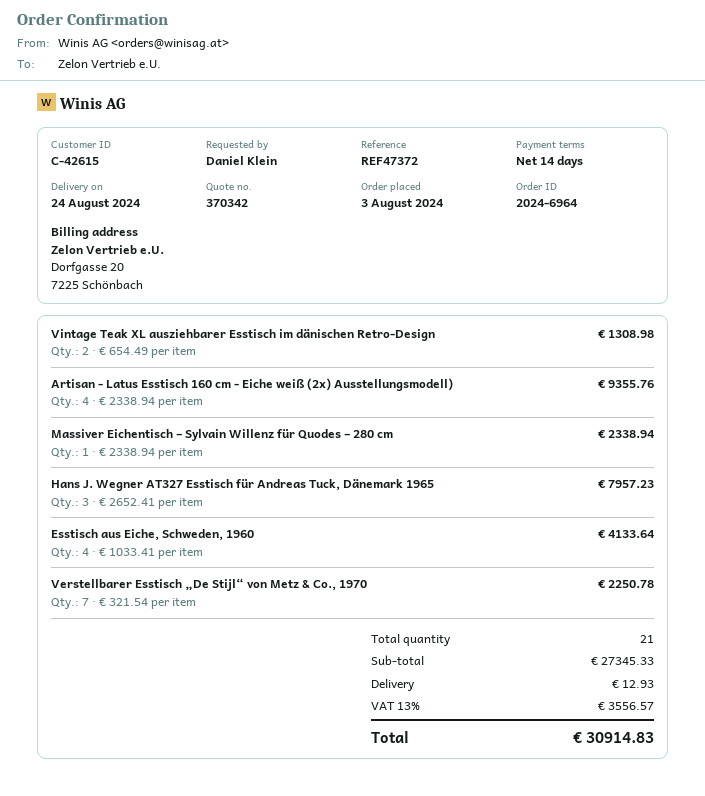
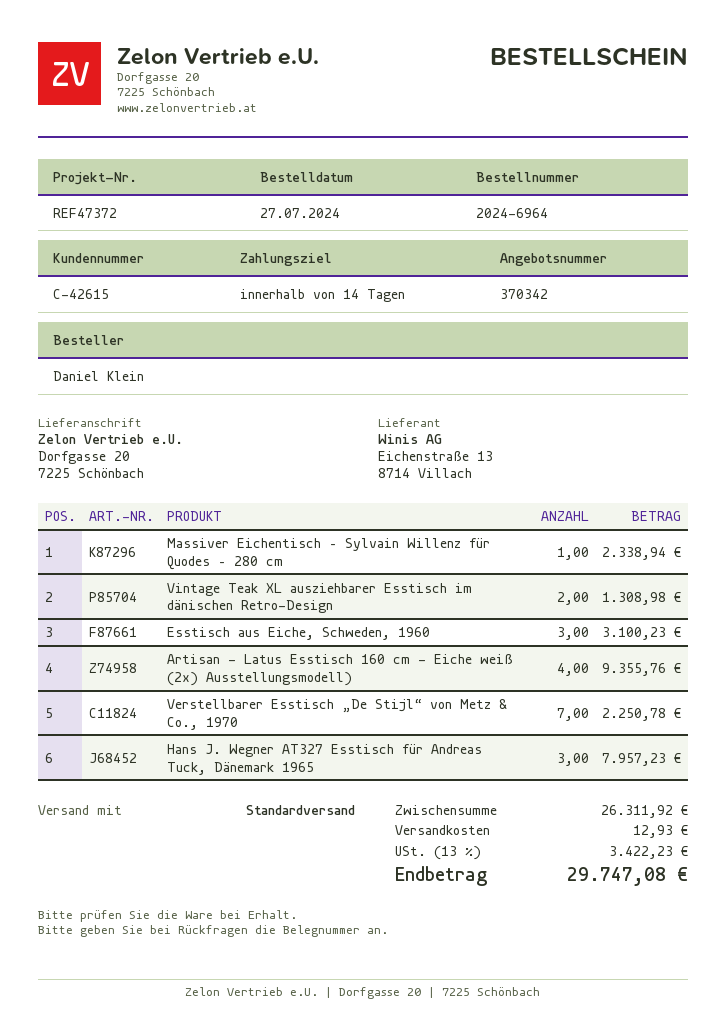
order date: 2024-08-03 -> 2024-07-27
Esstisch aus Eiche, Schweden, 1960: 4 for 4133.64 -> 3 for 3100.23
subtotal: 27345.33 -> 26311.92
tax: 13% = 3556.57 -> 13% = 3422.23
total: 30914.83 -> 29747.08

